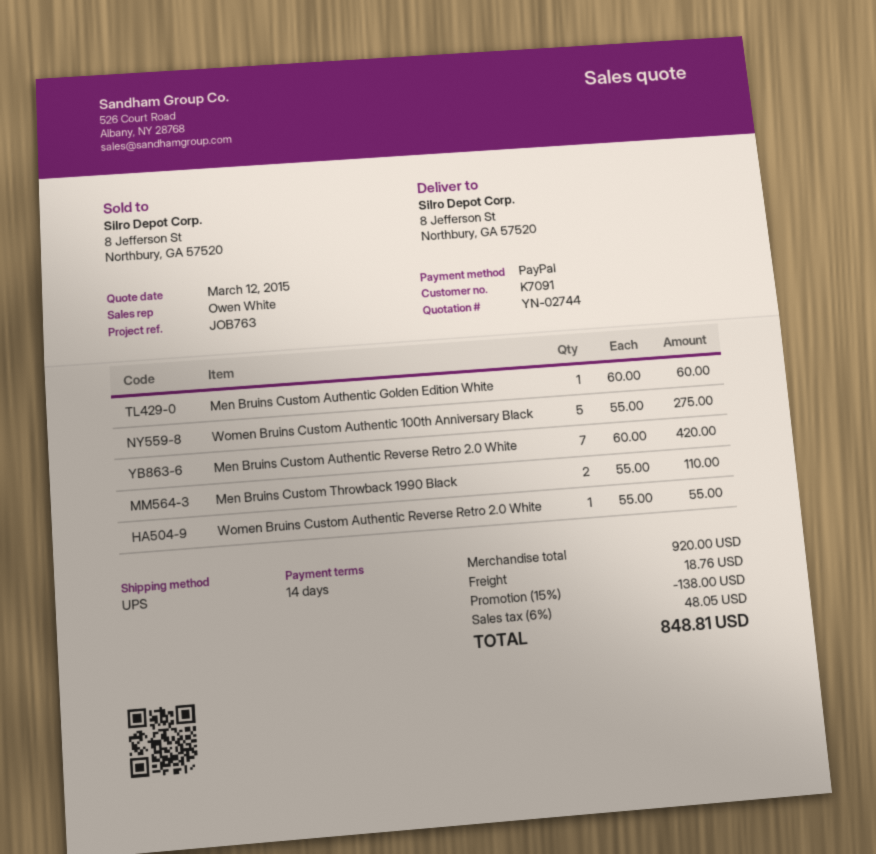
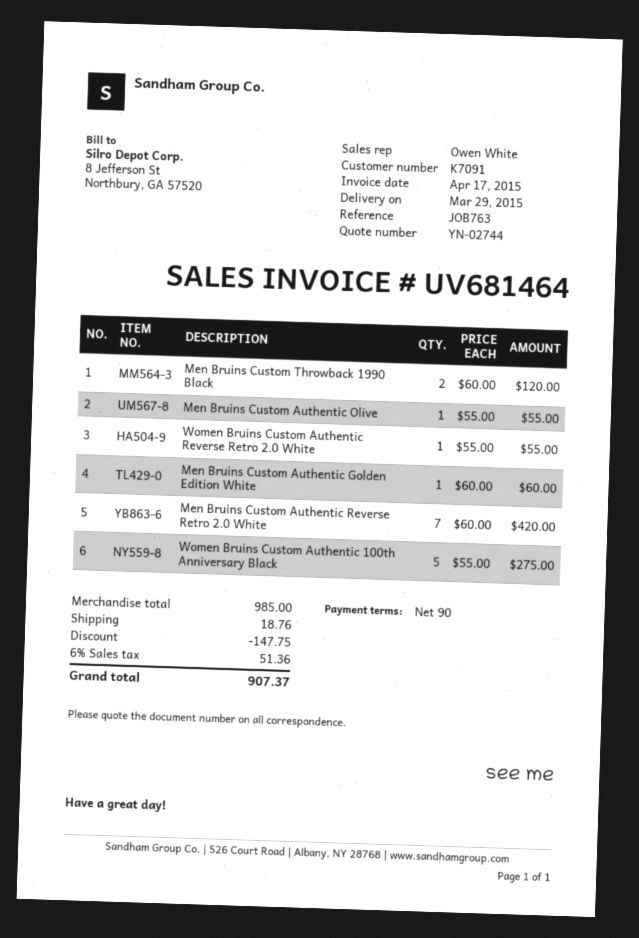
payment terms: 14 days -> 90 days
Men Bruins Custom Throwback 1990 Black: 2 x 55.00 = 110.00 -> 2 x 60.00 = 120.00
Men Bruins Custom Authentic Olive: none -> 1 x 55.00 = 55.00
subtotal: 920.00 -> 985.00
discount: 138.00 -> 147.75
tax: 6% = 48.05 -> 6% = 51.36
total: 848.81 -> 907.37

